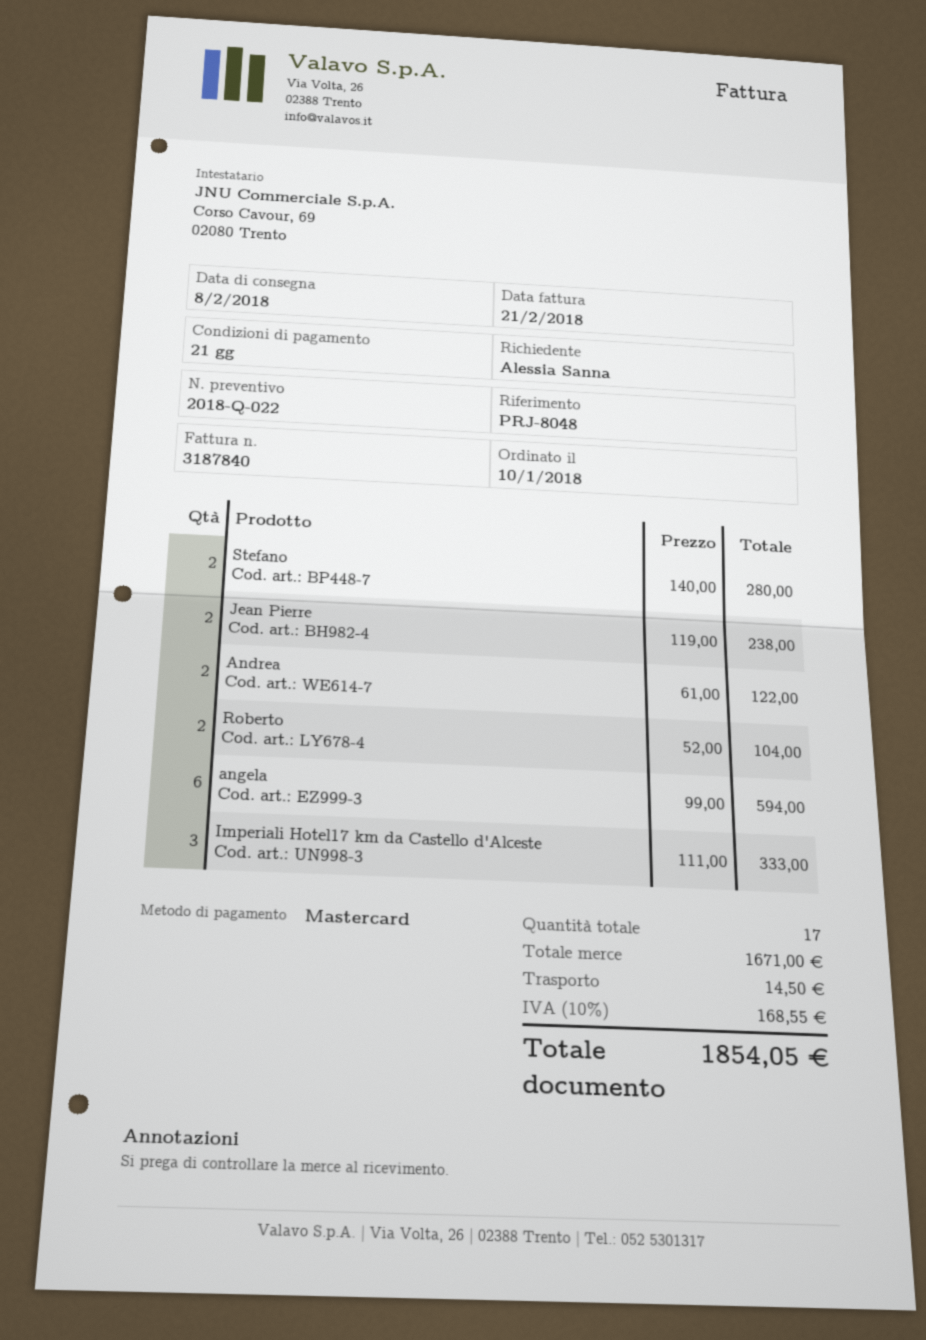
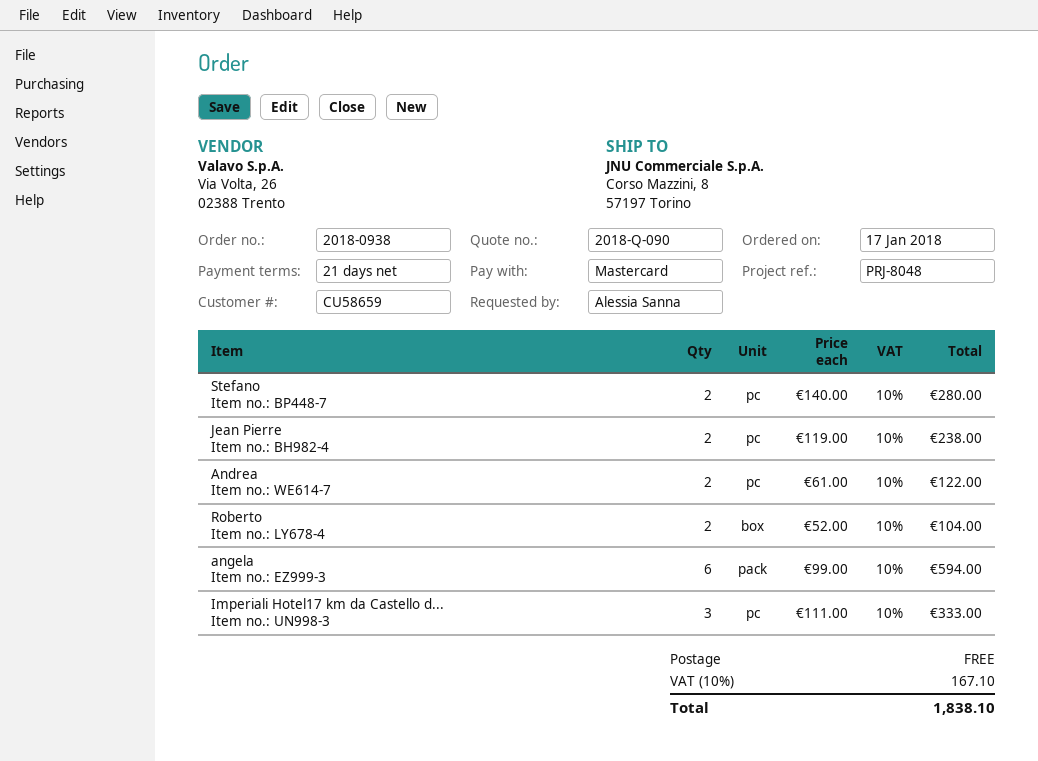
quote number: 2018-Q-022 -> 2018-Q-090
order date: 2018-01-10 -> 2018-01-17
shipping: 14.50 -> 0.00
tax: 10% = 168.55 -> 10% = 167.10
total: 1854.05 -> 1838.10

